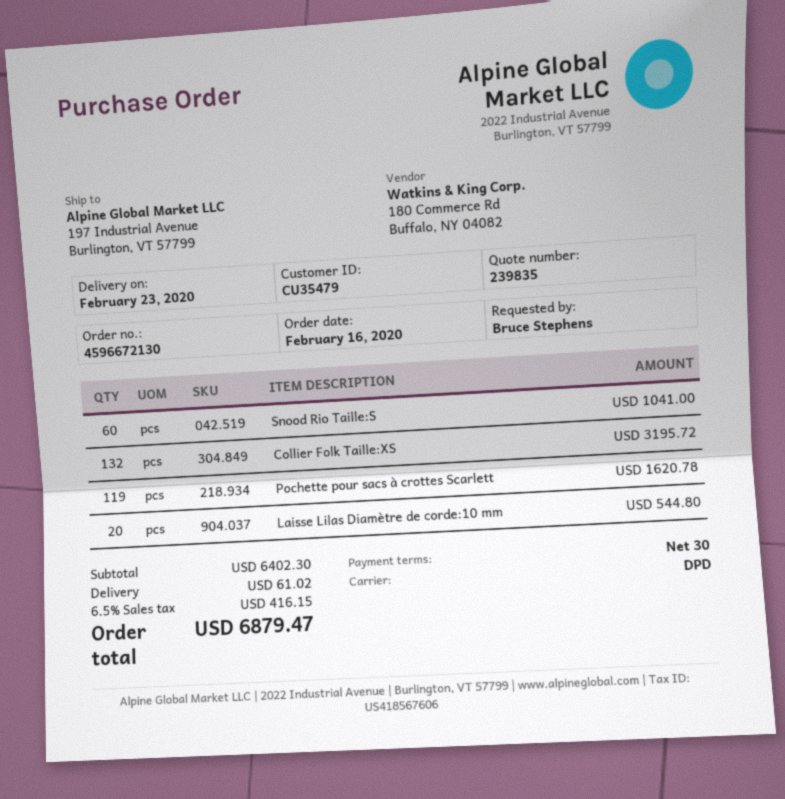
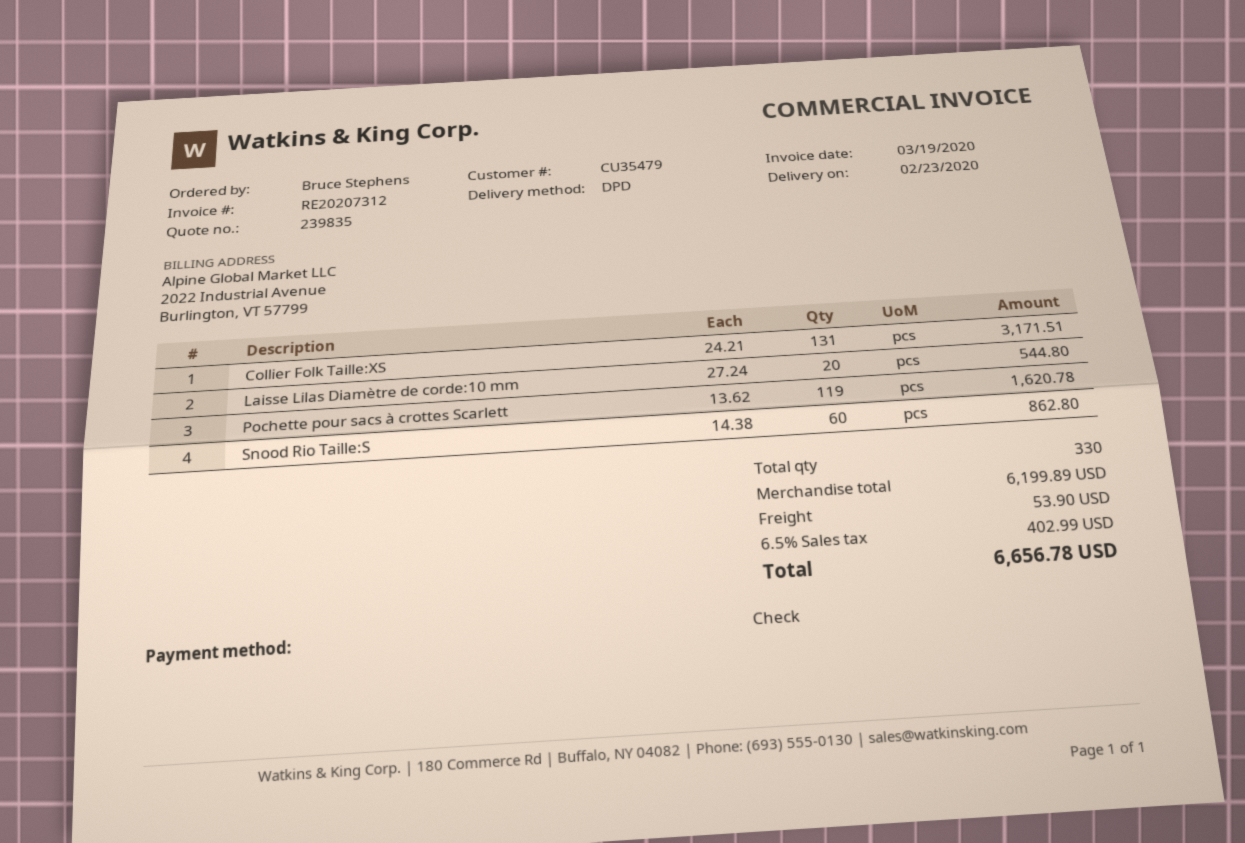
Snood Rio Taille:S: 60 for 1041.00 -> 60 for 862.80
Collier Folk Taille:XS: 132 for 3195.72 -> 131 for 3171.51
subtotal: 6402.30 -> 6199.89
shipping: 61.02 -> 53.90
tax: 6.5% = 416.15 -> 6.5% = 402.99
total: 6879.47 -> 6656.78

